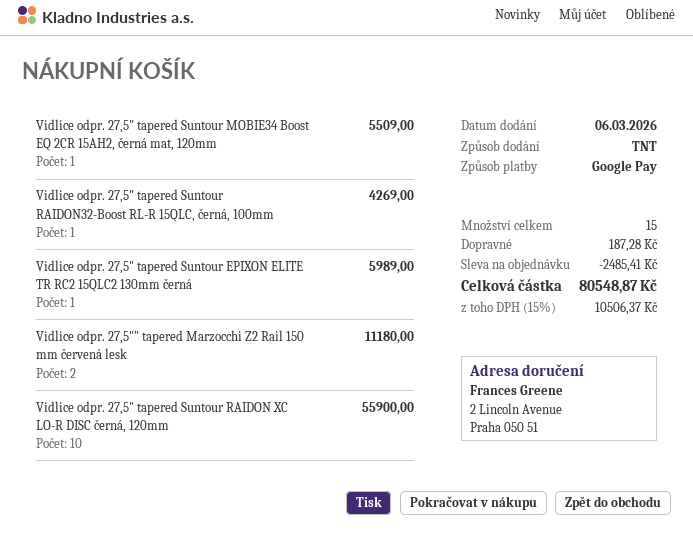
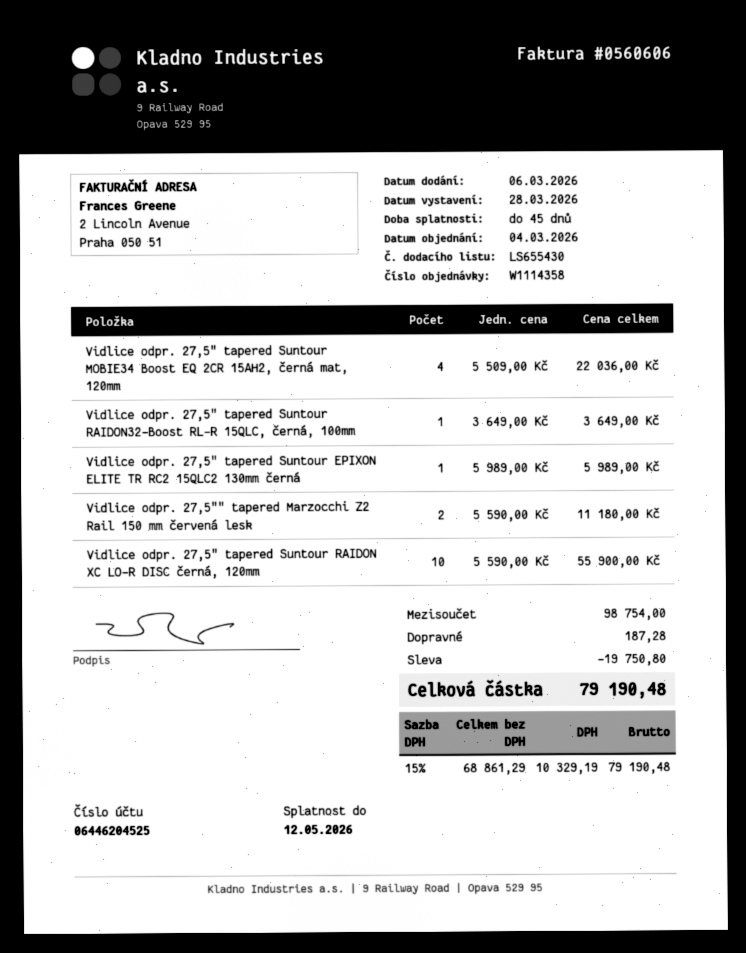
Vidlice odpr. 27,5" tapered Suntour MOBIE34 Boost EQ 2CR 15AH2, černá mat, 120mm: 1 for 5509.00 -> 4 for 22036.00
Vidlice odpr. 27,5" tapered Suntour RAIDON32-Boost RL-R 15QLC, černá, 100mm: 1 for 4269.00 -> 1 for 3649.00
discount: 2485.41 -> 19750.80
tax: 15% = 10506.37 -> 15% = 10329.19
total: 80548.87 -> 79190.48

